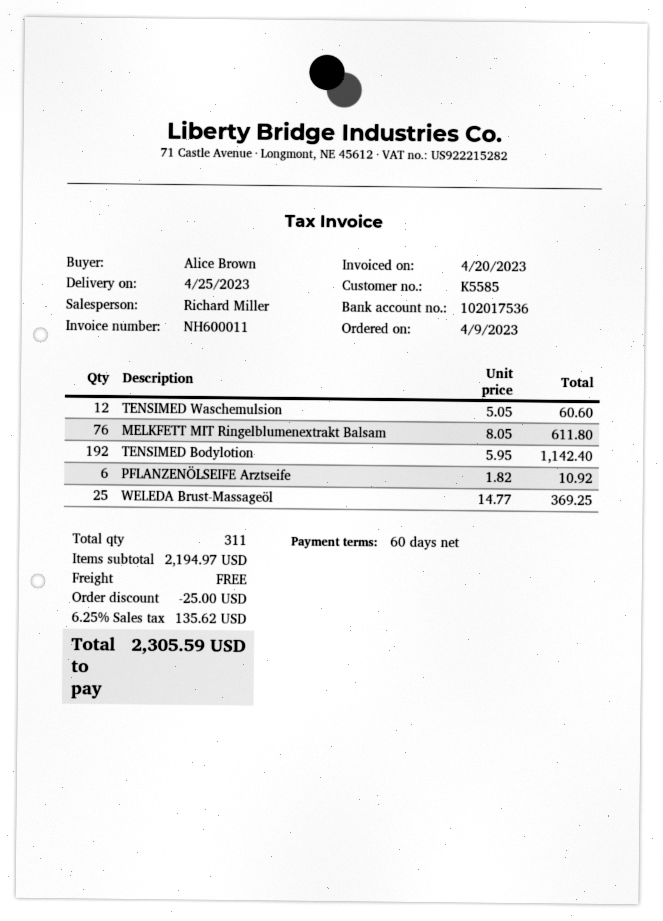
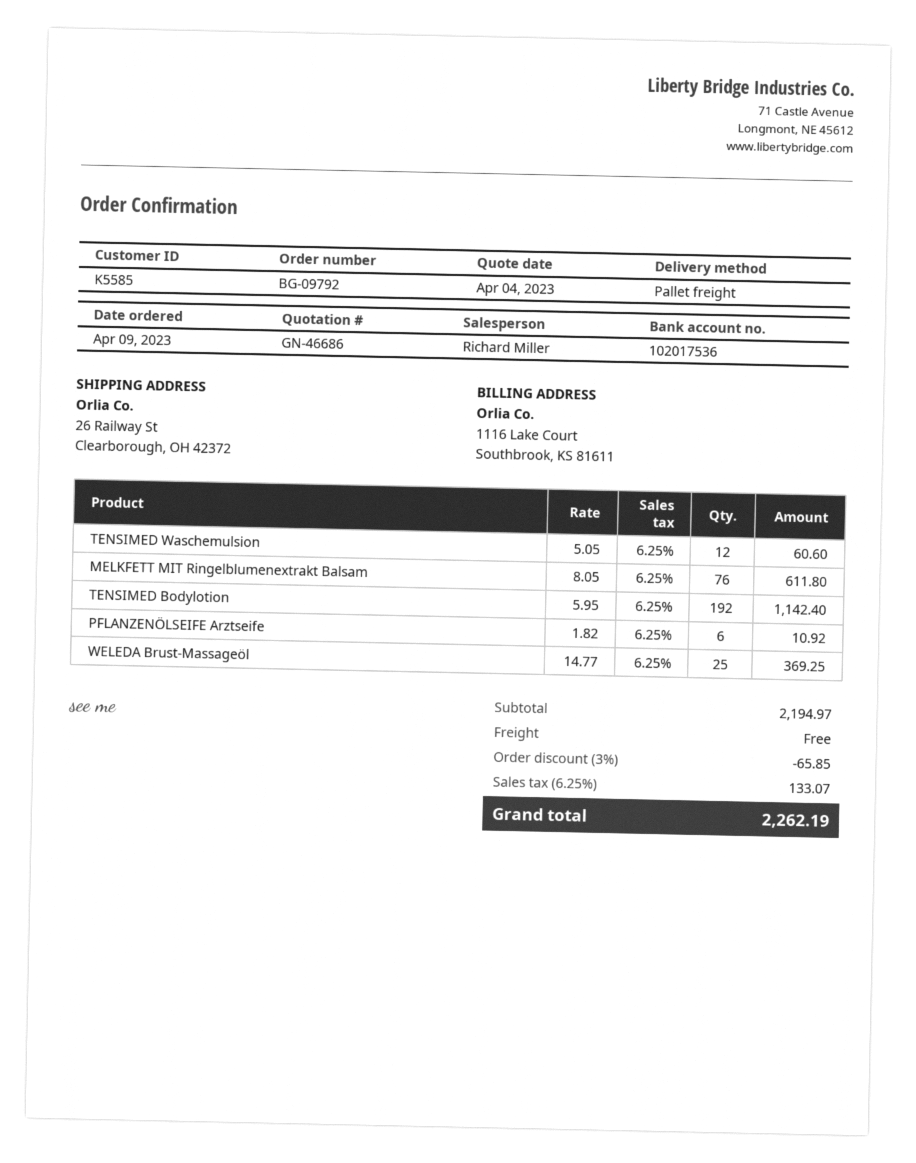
discount: 25.00 -> 65.85
tax: 6.25% = 135.62 -> 6.25% = 133.07
total: 2305.59 -> 2262.19

